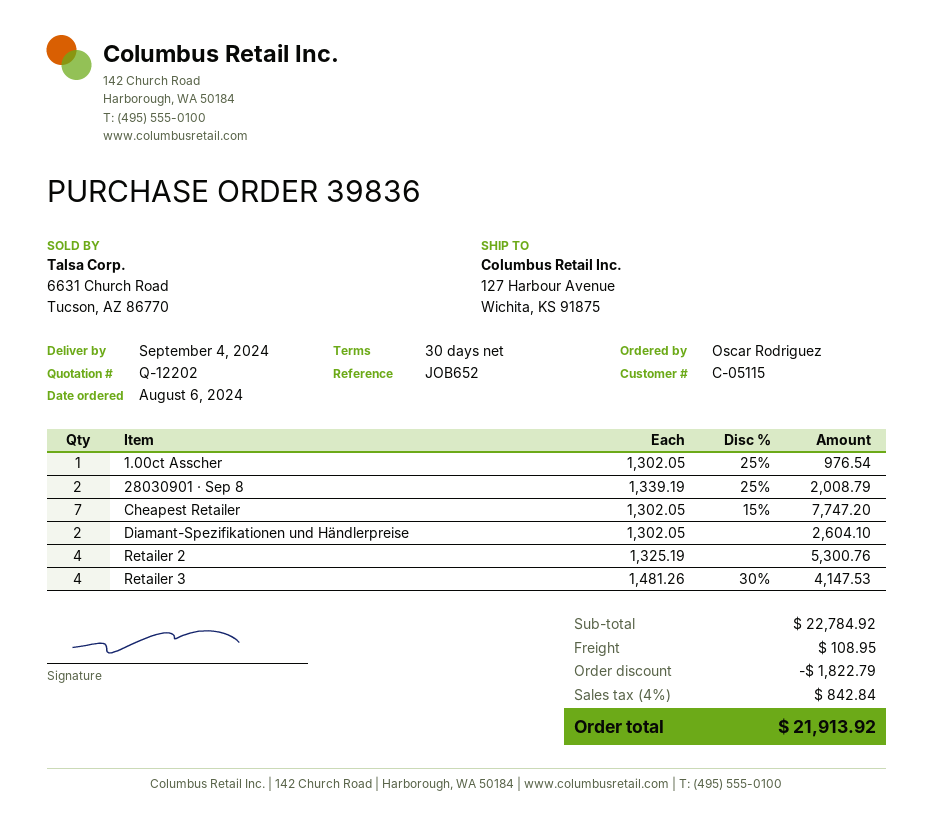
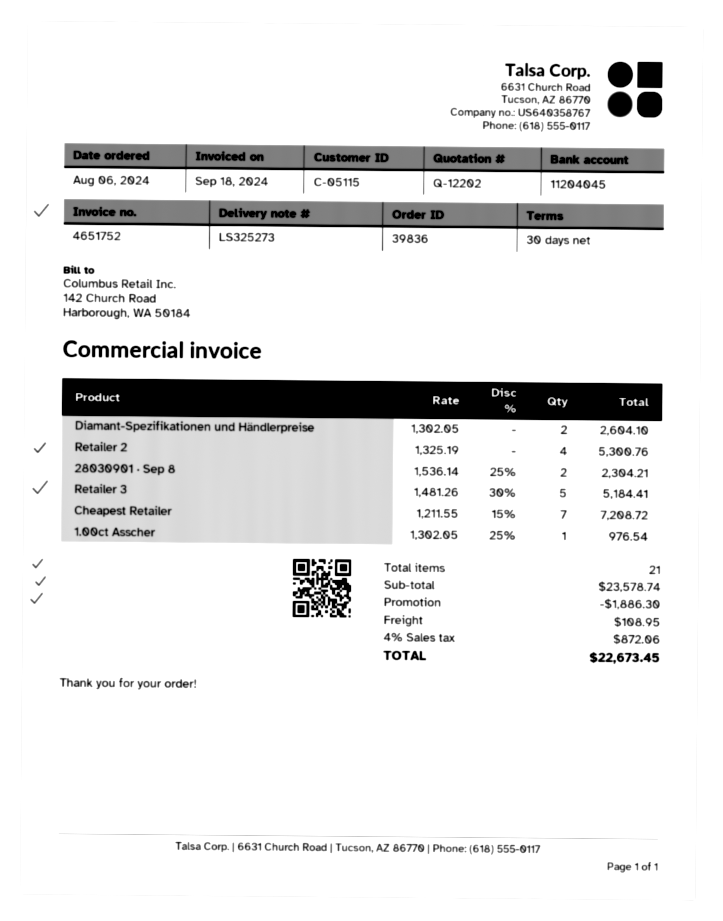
28030901 · Sep 8: 2 x 1339.19 - 25% = 2008.79 -> 2 x 1536.14 - 25% = 2304.21
Cheapest Retailer: 7 x 1302.05 - 15% = 7747.20 -> 7 x 1211.55 - 15% = 7208.72
Retailer 3: 4 x 1481.26 - 30% = 4147.53 -> 5 x 1481.26 - 30% = 5184.41
subtotal: 22784.92 -> 23578.74
discount: 1822.79 -> 1886.30
tax: 4% = 842.84 -> 4% = 872.06
total: 21913.92 -> 22673.45

